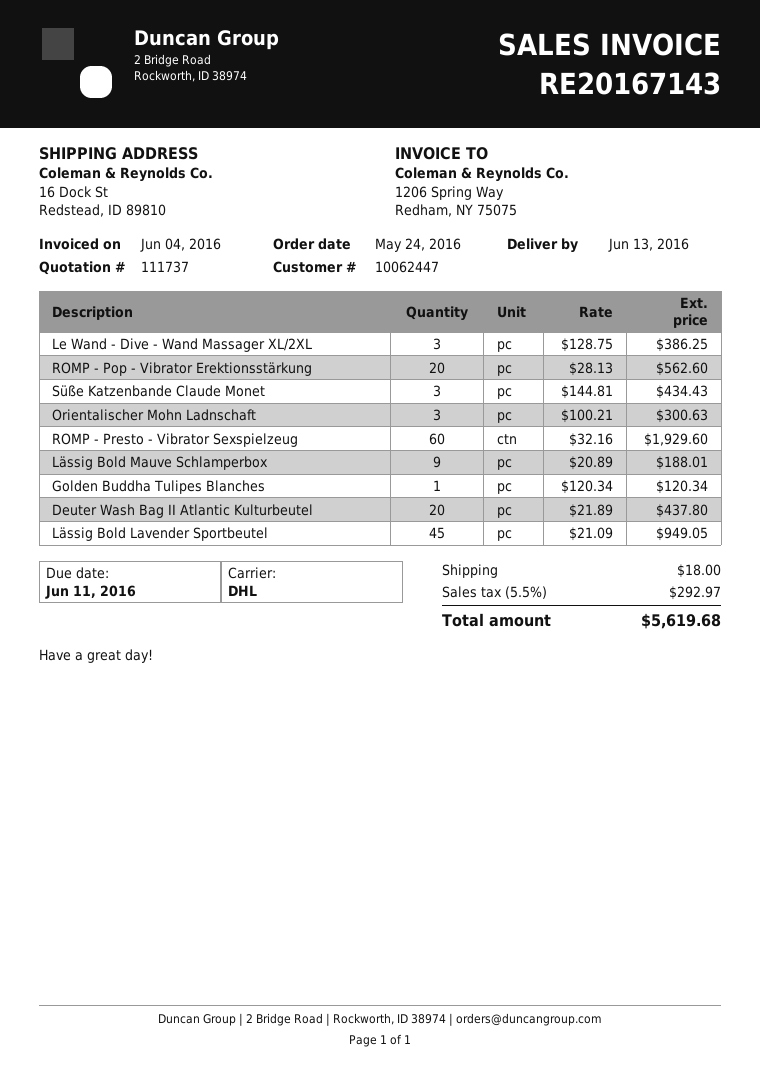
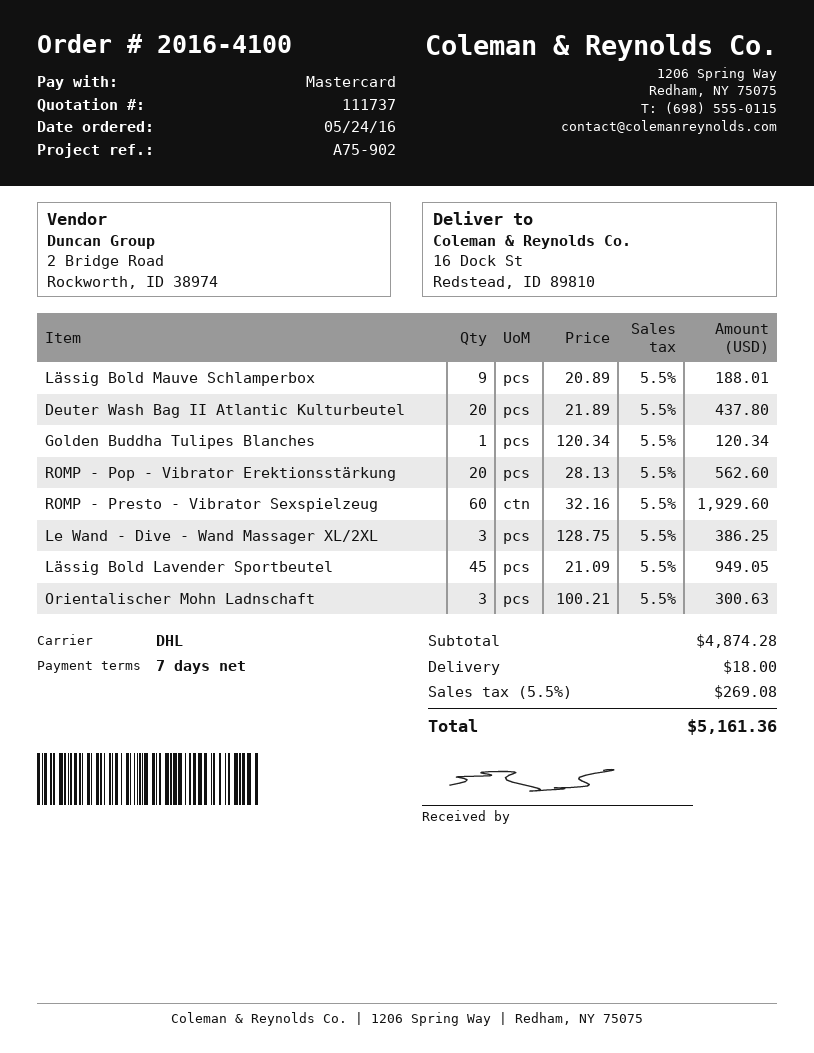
Süße Katzenbande Claude Monet: 3 x 144.81 = 434.43 -> none
tax: 5.5% = 292.97 -> 5.5% = 269.08
total: 5619.68 -> 5161.36

